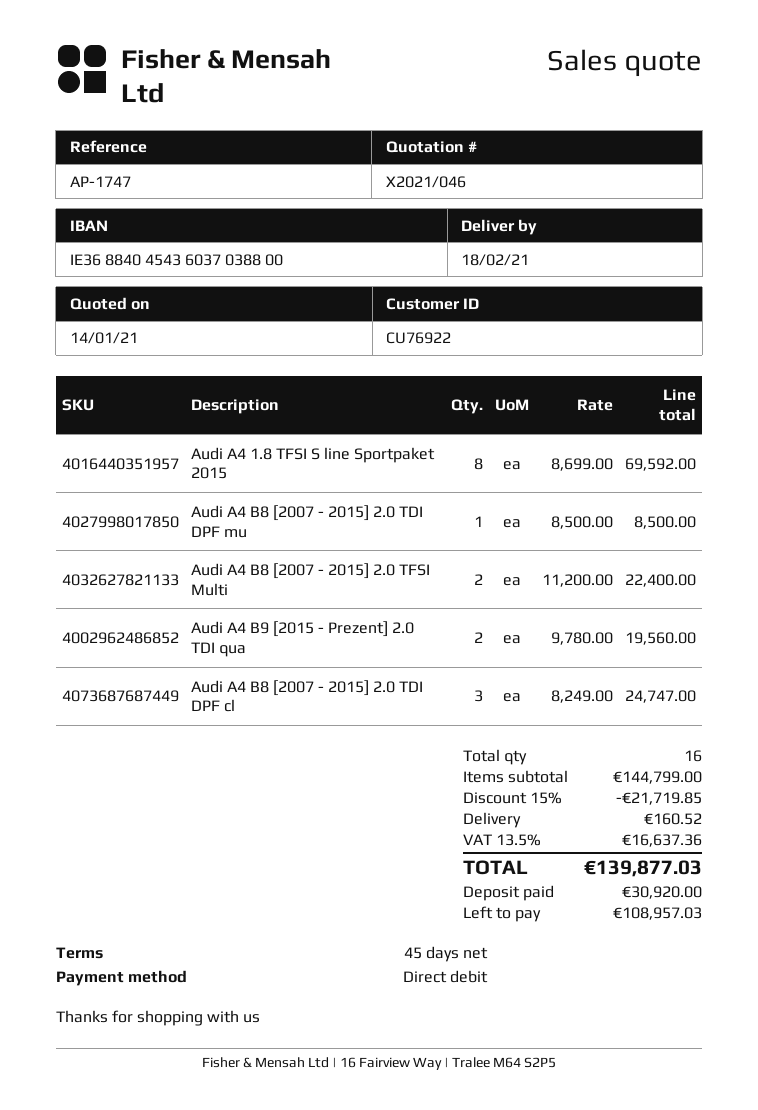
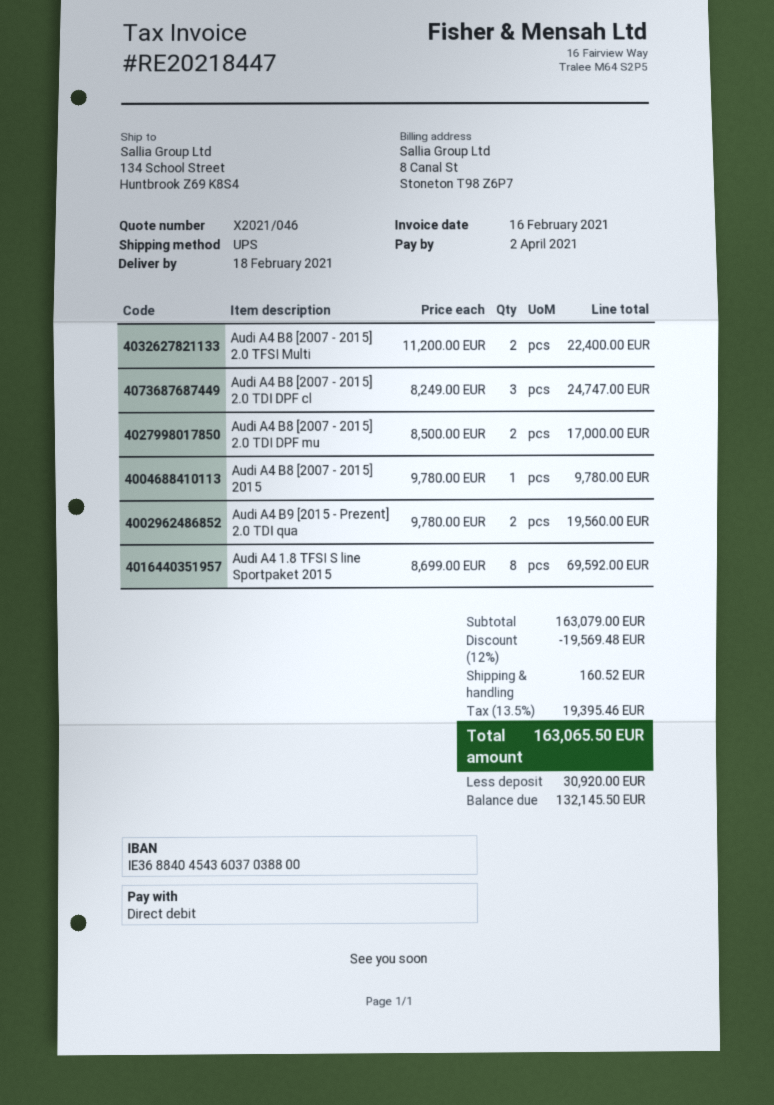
Audi A4 B8 [2007 - 2015] 2.0 TDI DPF mu: 1 x 8500.00 = 8500.00 -> 2 x 8500.00 = 17000.00
Audi A4 B8 [2007 - 2015] 2015: none -> 1 x 9780.00 = 9780.00
subtotal: 144799.00 -> 163079.00
discount: 15% = 21719.85 -> 12% = 19569.48
tax: 13.5% = 16637.36 -> 13.5% = 19395.46
total: 139877.03 -> 163065.50
balance: 108957.03 -> 132145.50

